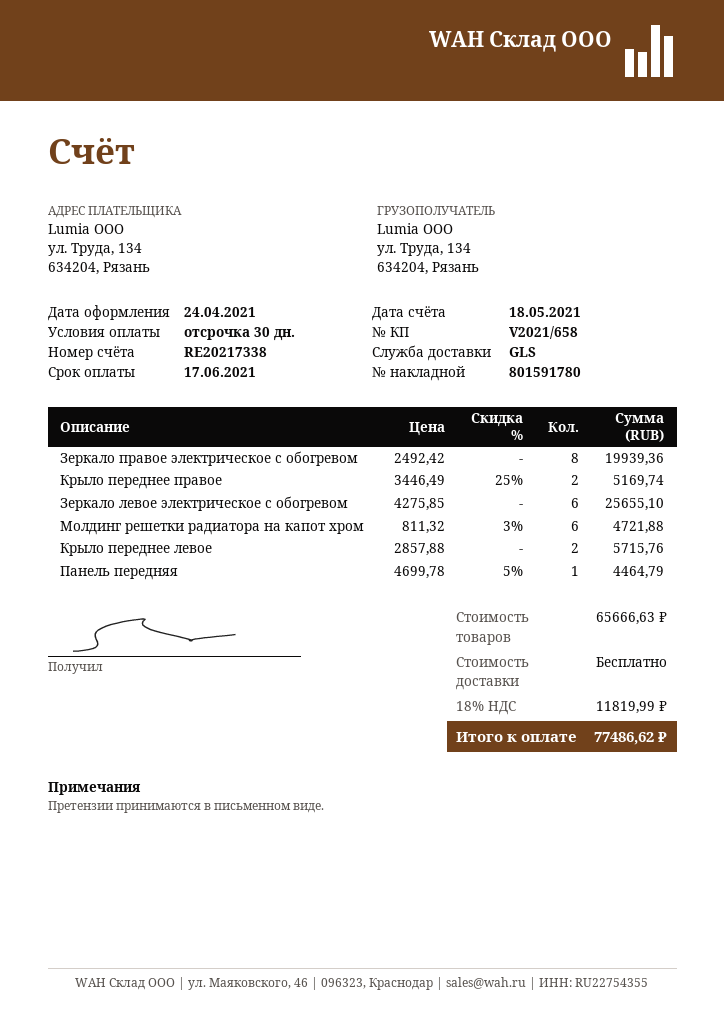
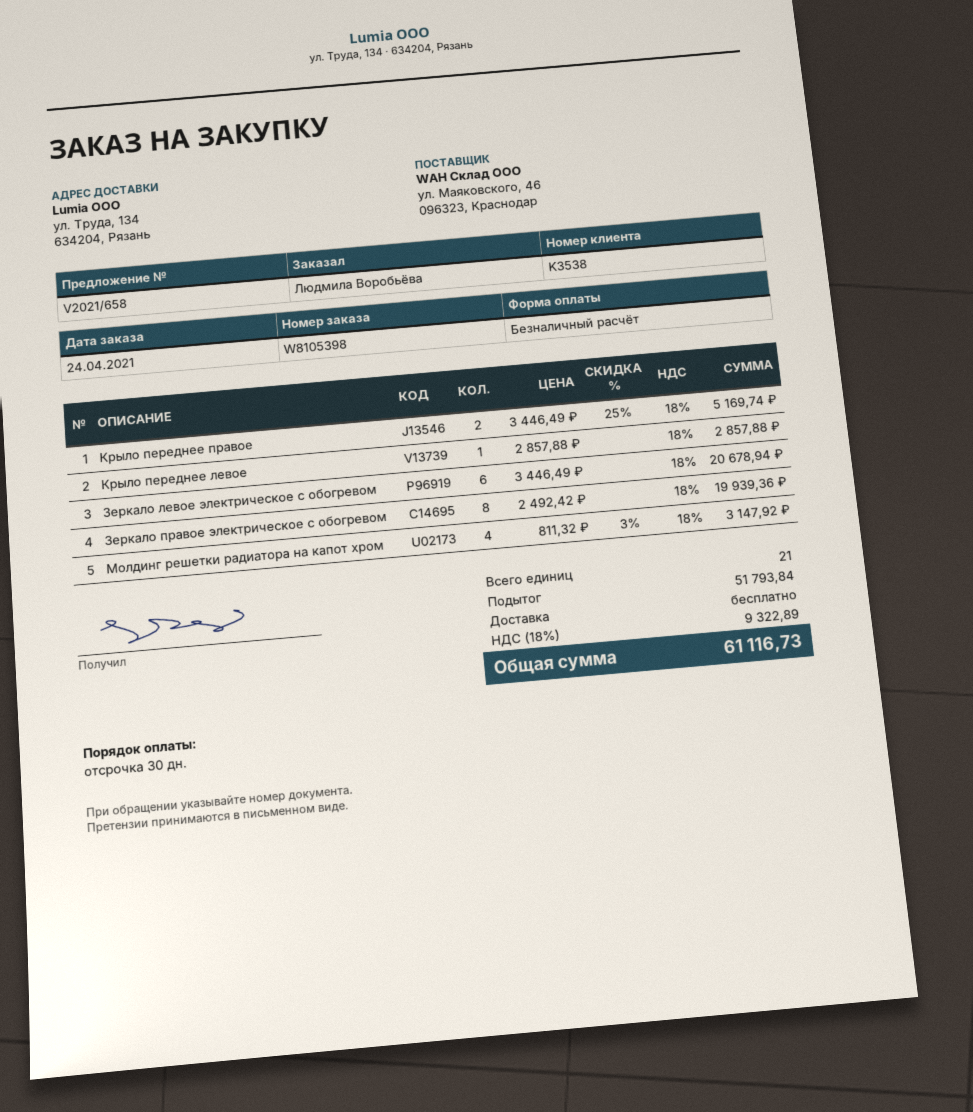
Зеркало левое электрическое с обогревом: 6 x 4275.85 = 25655.10 -> 6 x 3446.49 = 20678.94
Молдинг решетки радиатора на капот хром: 6 x 811.32 - 3% = 4721.88 -> 4 x 811.32 - 3% = 3147.92
Крыло переднее левое: 2 x 2857.88 = 5715.76 -> 1 x 2857.88 = 2857.88
Панель передняя: 1 x 4699.78 - 5% = 4464.79 -> none
subtotal: 65666.63 -> 51793.84
tax: 18% = 11819.99 -> 18% = 9322.89
total: 77486.62 -> 61116.73

